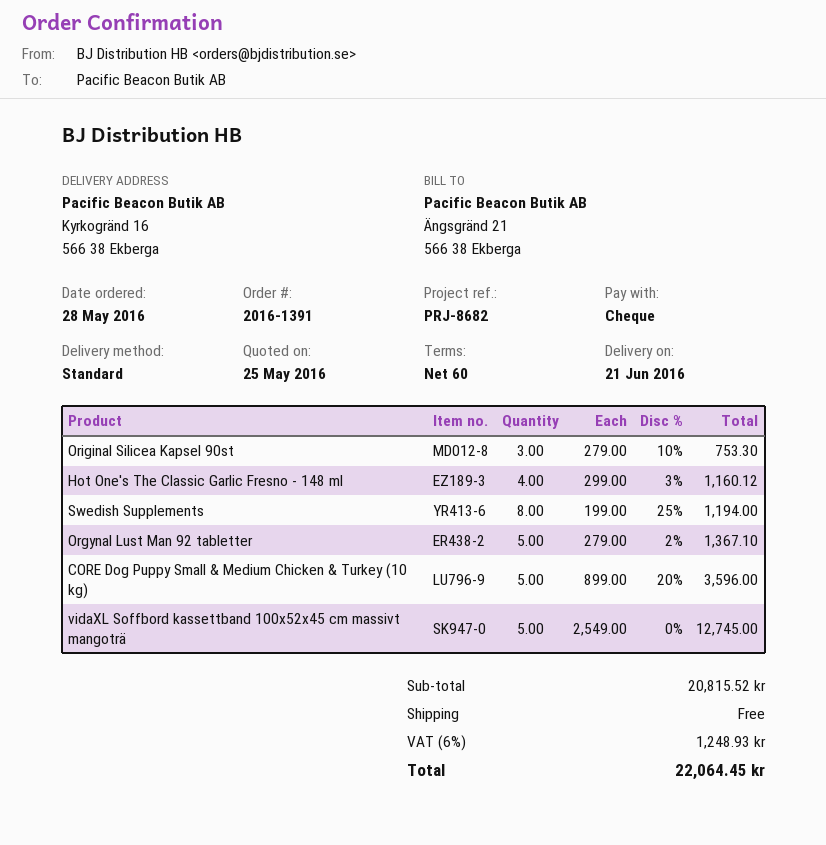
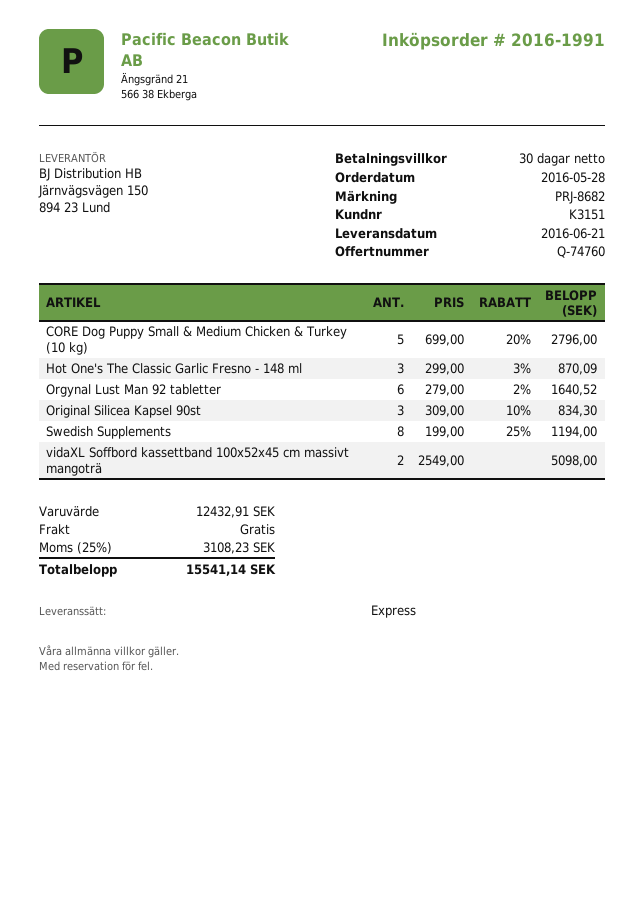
order number: 2016-1391 -> 2016-1991
payment terms: 60 days -> 30 days
shipping method: standard -> express
Original Silicea Kapsel 90st: 3 x 279.00 - 10% = 753.30 -> 3 x 309.00 - 10% = 834.30
Hot One's The Classic Garlic Fresno - 148 ml: 4 x 299.00 - 3% = 1160.12 -> 3 x 299.00 - 3% = 870.09
Orgynal Lust Man 92 tabletter: 5 x 279.00 - 2% = 1367.10 -> 6 x 279.00 - 2% = 1640.52
CORE Dog Puppy Small & Medium Chicken & Turkey (10 kg): 5 x 899.00 - 20% = 3596.00 -> 5 x 699.00 - 20% = 2796.00
vidaXL Soffbord kassettband 100x52x45 cm massivt mangoträ: 5 x 2549.00 = 12745.00 -> 2 x 2549.00 = 5098.00
subtotal: 20815.52 -> 12432.91
tax: 6% = 1248.93 -> 25% = 3108.23
total: 22064.45 -> 15541.14

